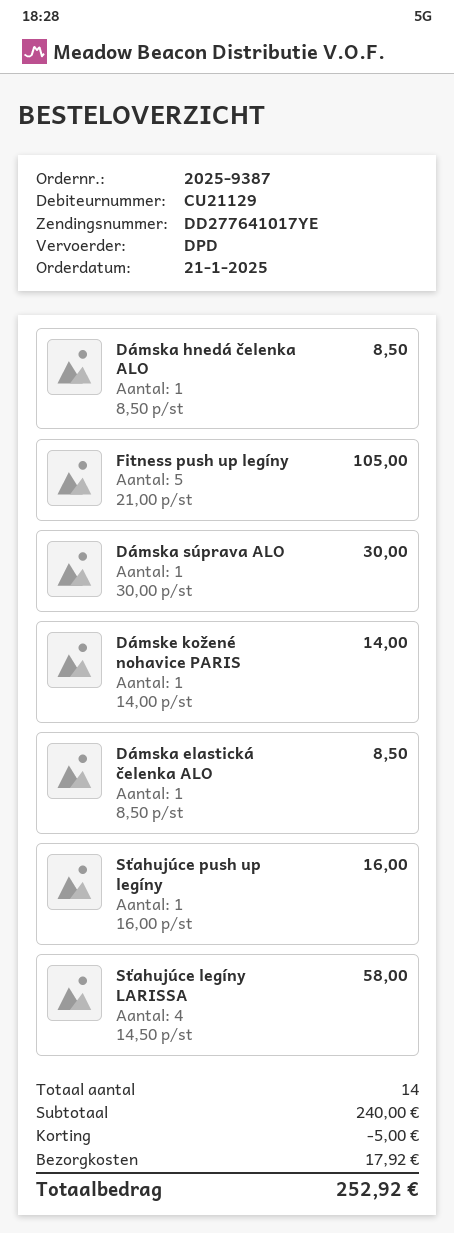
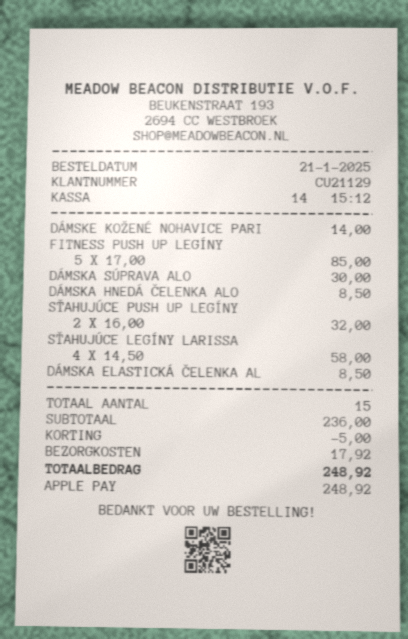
Fitness push up legíny: 5 x 21.00 = 105.00 -> 5 x 17.00 = 85.00
Sťahujúce push up legíny: 1 x 16.00 = 16.00 -> 2 x 16.00 = 32.00
total quantity: 14 -> 15
subtotal: 240.00 -> 236.00
total: 252.92 -> 248.92

